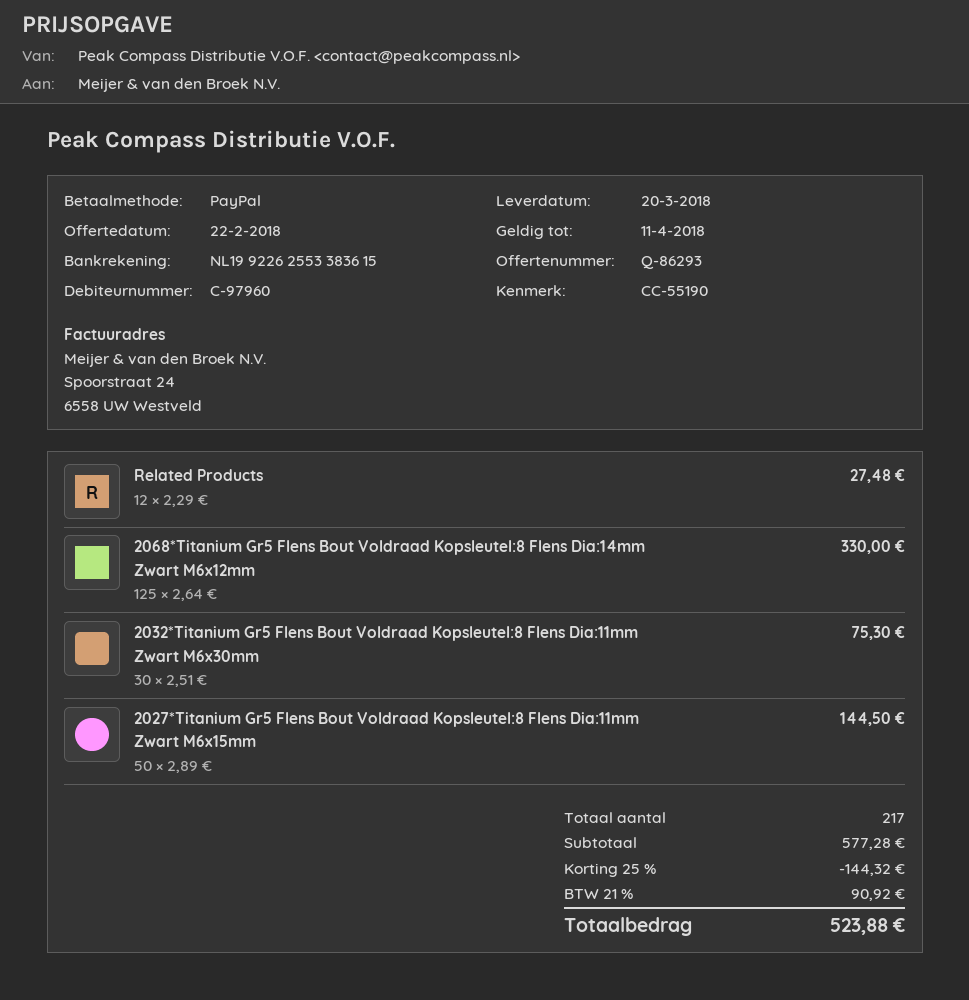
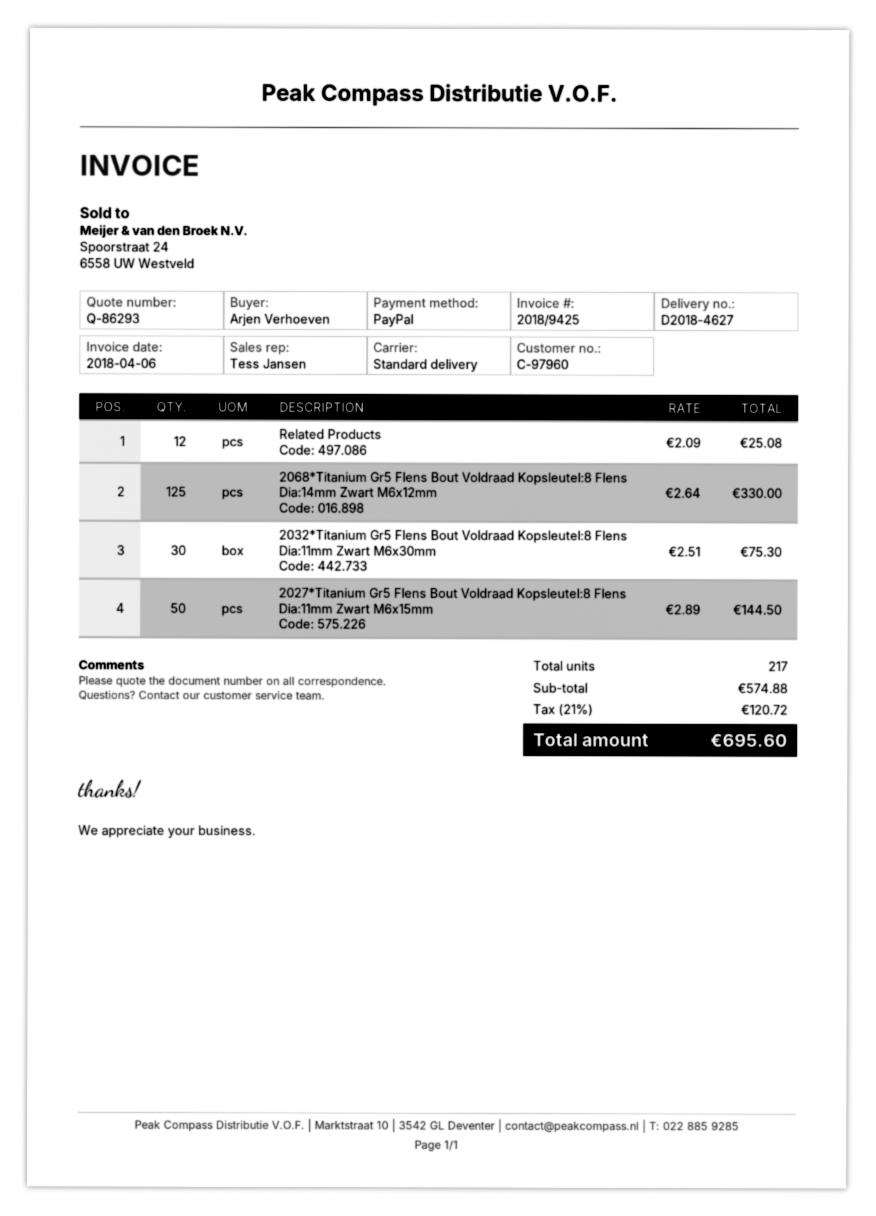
Related Products: 12 x 2.29 = 27.48 -> 12 x 2.09 = 25.08
subtotal: 577.28 -> 574.88
discount: 25% = 144.32 -> none
tax: 21% = 90.92 -> 21% = 120.72
total: 523.88 -> 695.60

